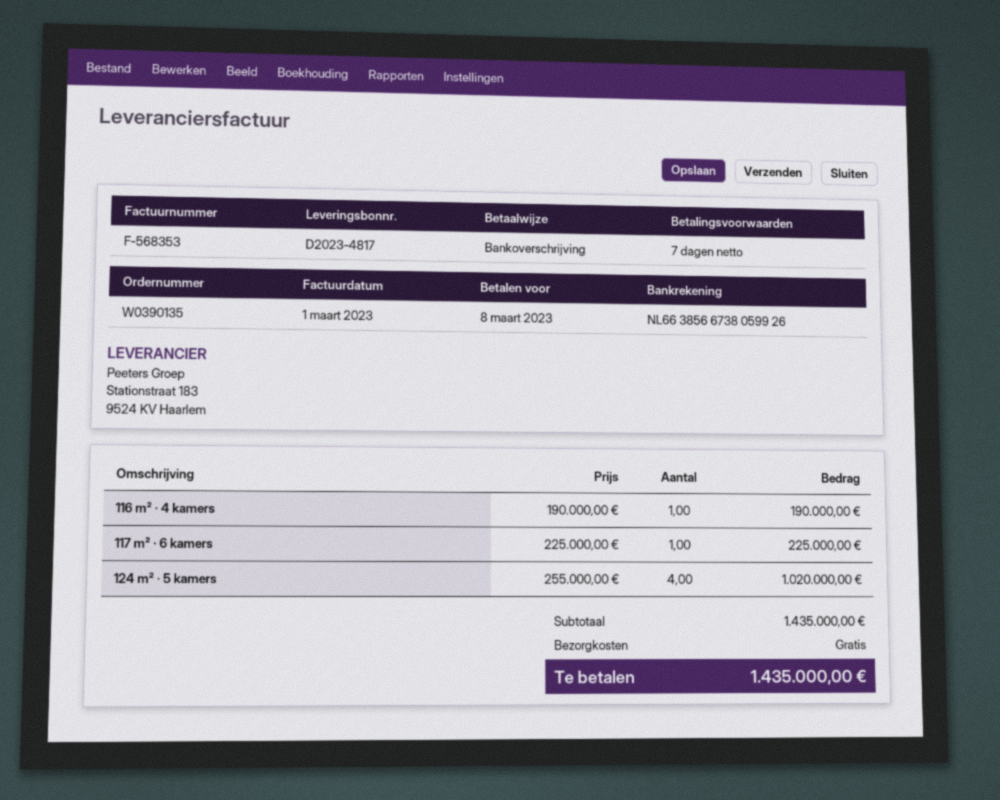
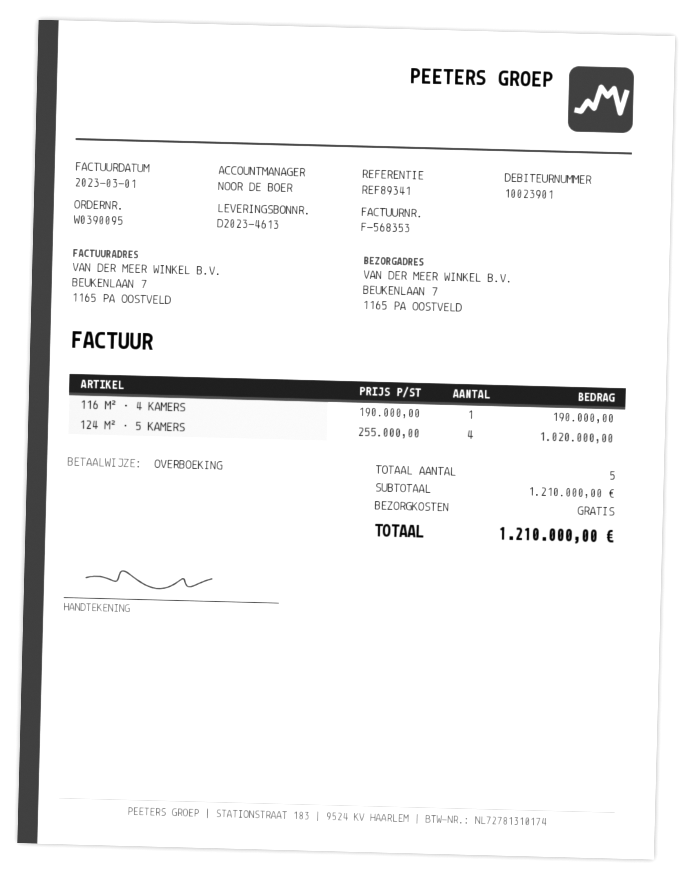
order number: W0390135 -> W0390095
delivery note number: D2023-4817 -> D2023-4613
117 m² · 6 kamers: 1 x 225000.00 = 225000.00 -> none
subtotal: 1435000.00 -> 1210000.00
total: 1435000.00 -> 1210000.00

